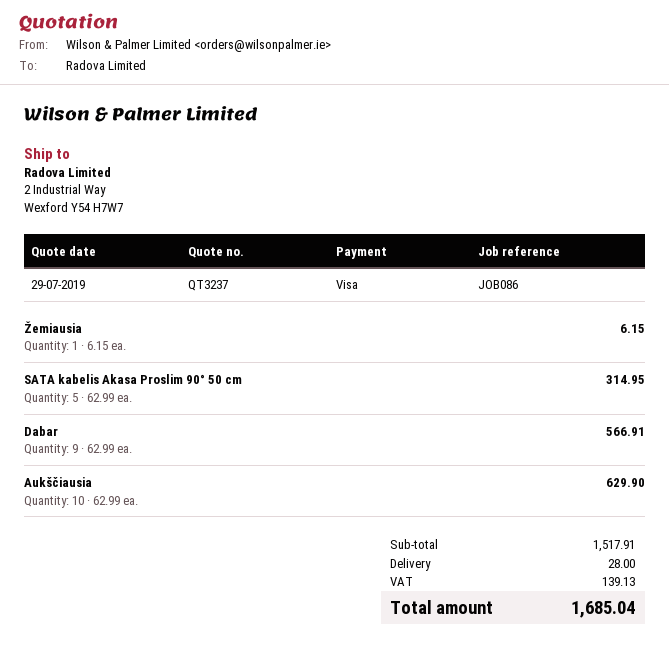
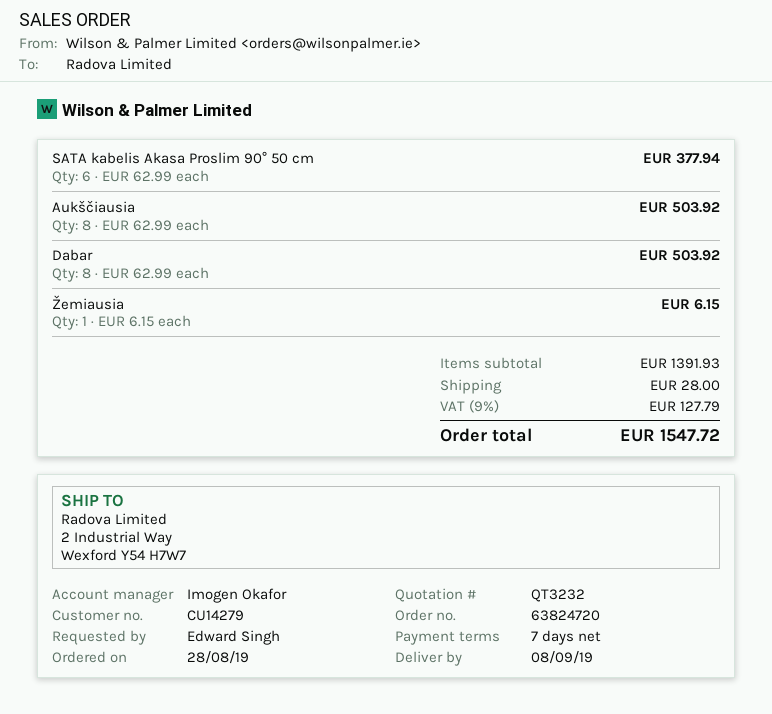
quote number: QT3237 -> QT3232
SATA kabelis Akasa Proslim 90° 50 cm: 5 x 62.99 = 314.95 -> 6 x 62.99 = 377.94
Dabar: 9 x 62.99 = 566.91 -> 8 x 62.99 = 503.92
Aukščiausia: 10 x 62.99 = 629.90 -> 8 x 62.99 = 503.92
subtotal: 1517.91 -> 1391.93
tax: 139.13 -> 127.79
total: 1685.04 -> 1547.72

